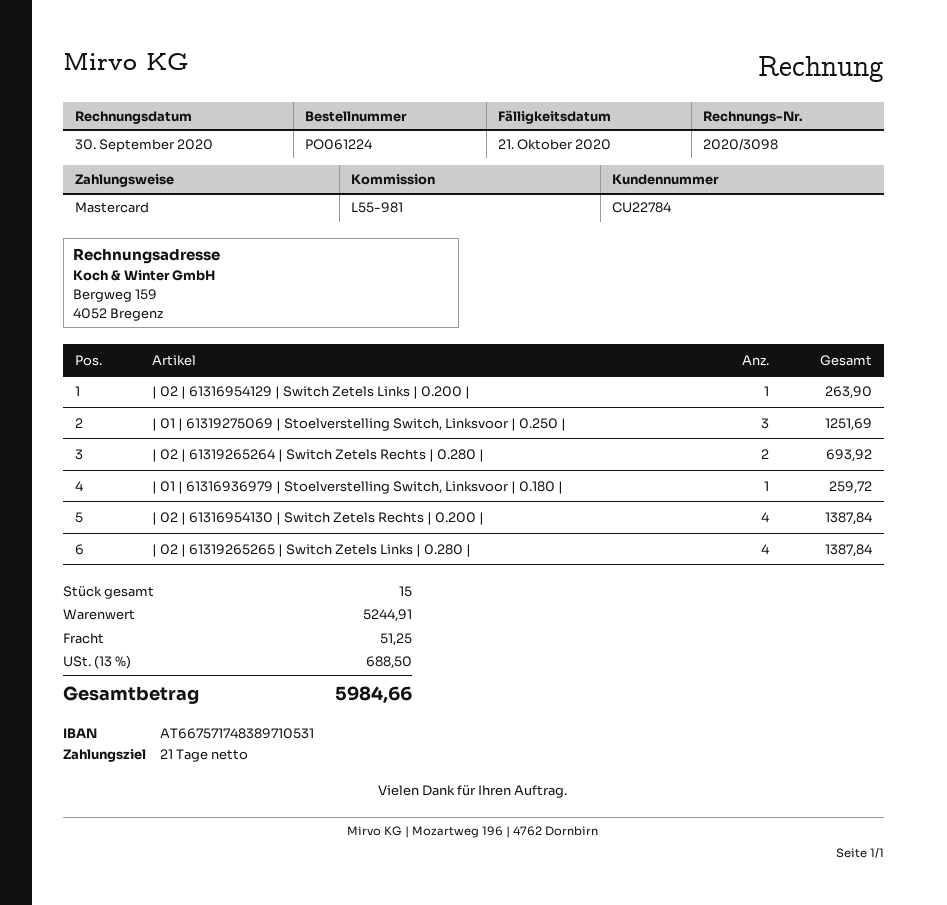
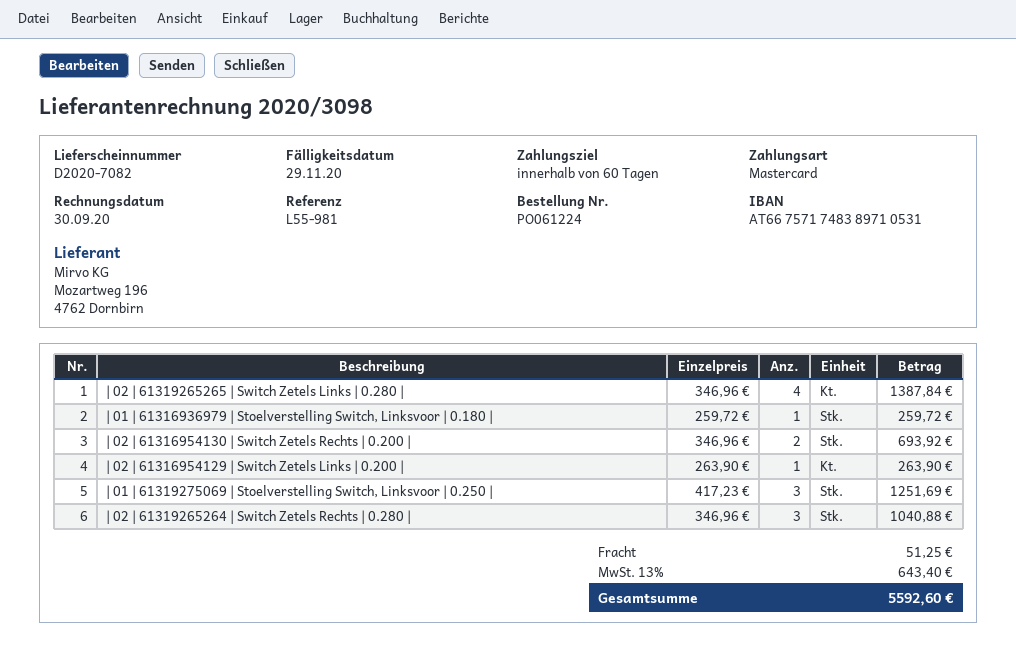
payment terms: 21 days -> 60 days
due date: 2020-10-21 -> 2020-11-29
| 02 | 61319265264 | Switch Zetels Rechts | 0.280 |: 2 for 693.92 -> 3 for 1040.88
| 02 | 61316954130 | Switch Zetels Rechts | 0.200 |: 4 for 1387.84 -> 2 for 693.92
tax: 13% = 688.50 -> 13% = 643.40
total: 5984.66 -> 5592.60

